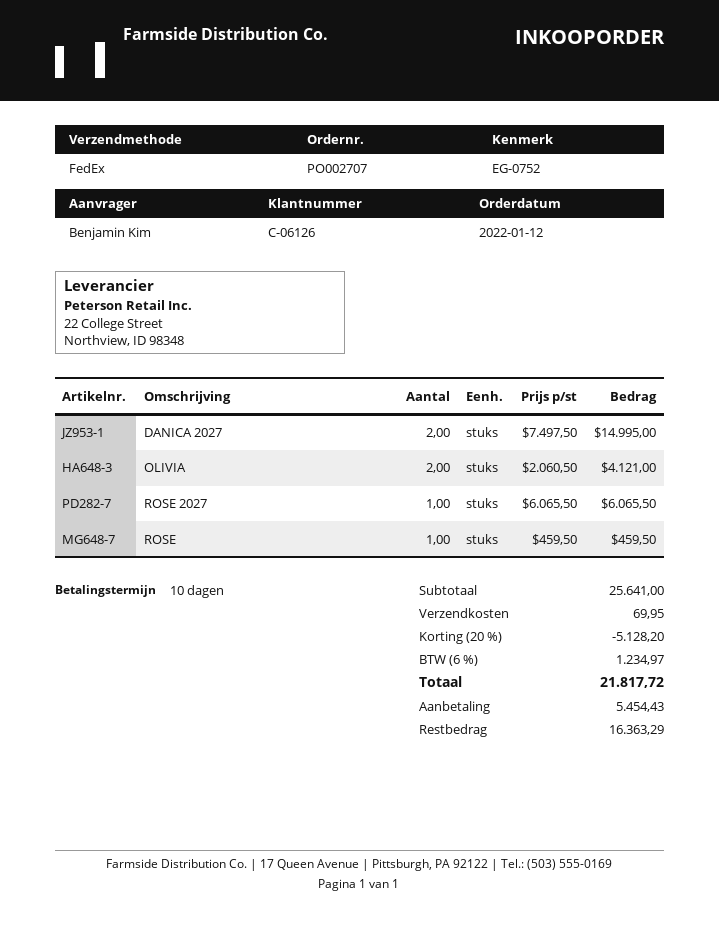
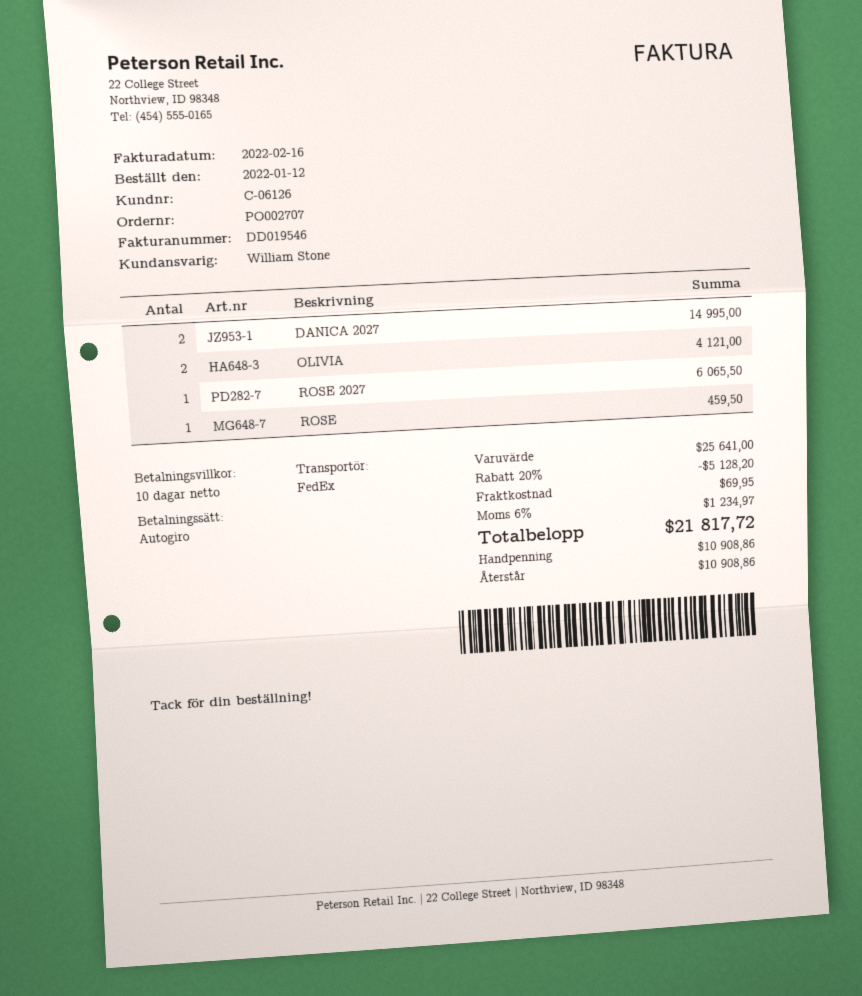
deposit: 5454.43 -> 10908.86
balance: 16363.29 -> 10908.86

